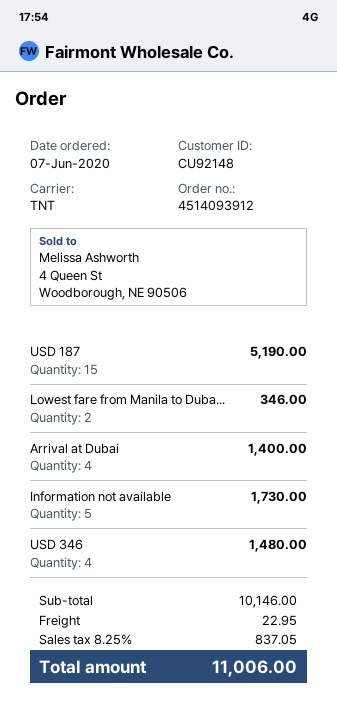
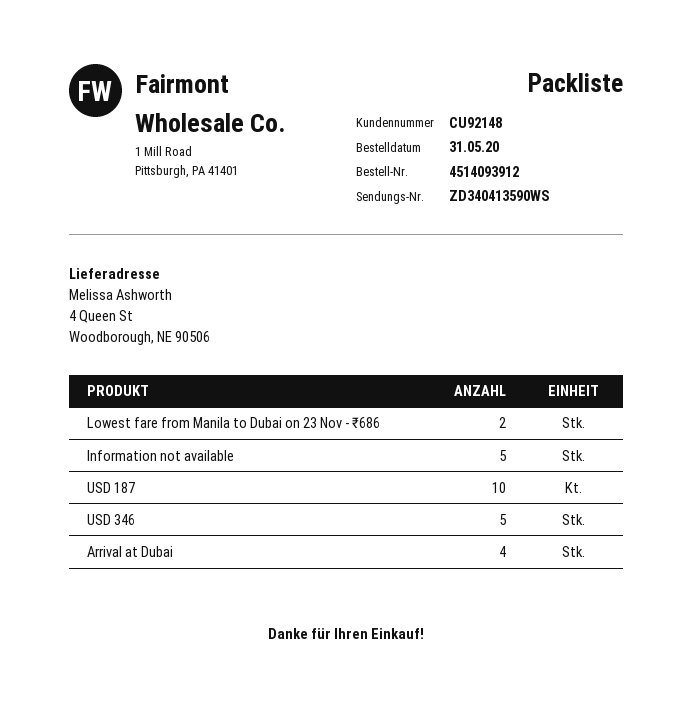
order date: 2020-06-07 -> 2020-05-31
USD 187: 15 -> 10
USD 346: 4 -> 5

